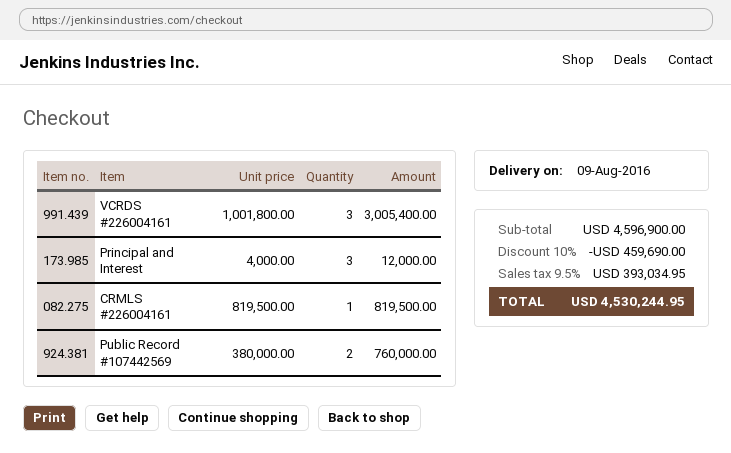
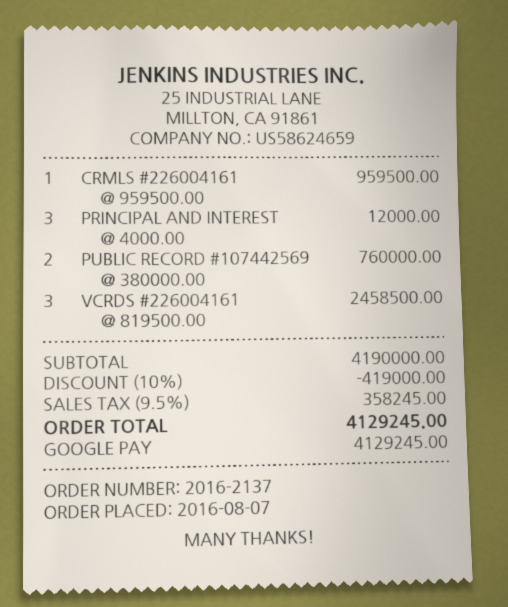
VCRDS #226004161: 3 x 1001800.00 = 3005400.00 -> 3 x 819500.00 = 2458500.00
CRMLS #226004161: 1 x 819500.00 = 819500.00 -> 1 x 959500.00 = 959500.00
subtotal: 4596900.00 -> 4190000.00
discount: 10% = 459690.00 -> 10% = 419000.00
tax: 9.5% = 393034.95 -> 9.5% = 358245.00
total: 4530244.95 -> 4129245.00

